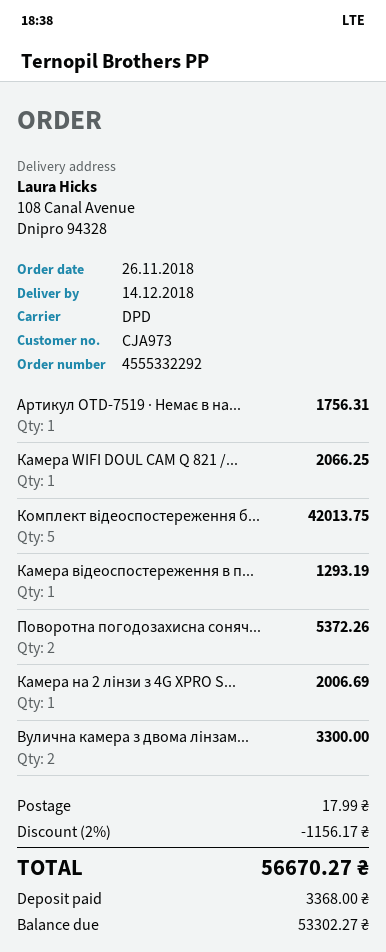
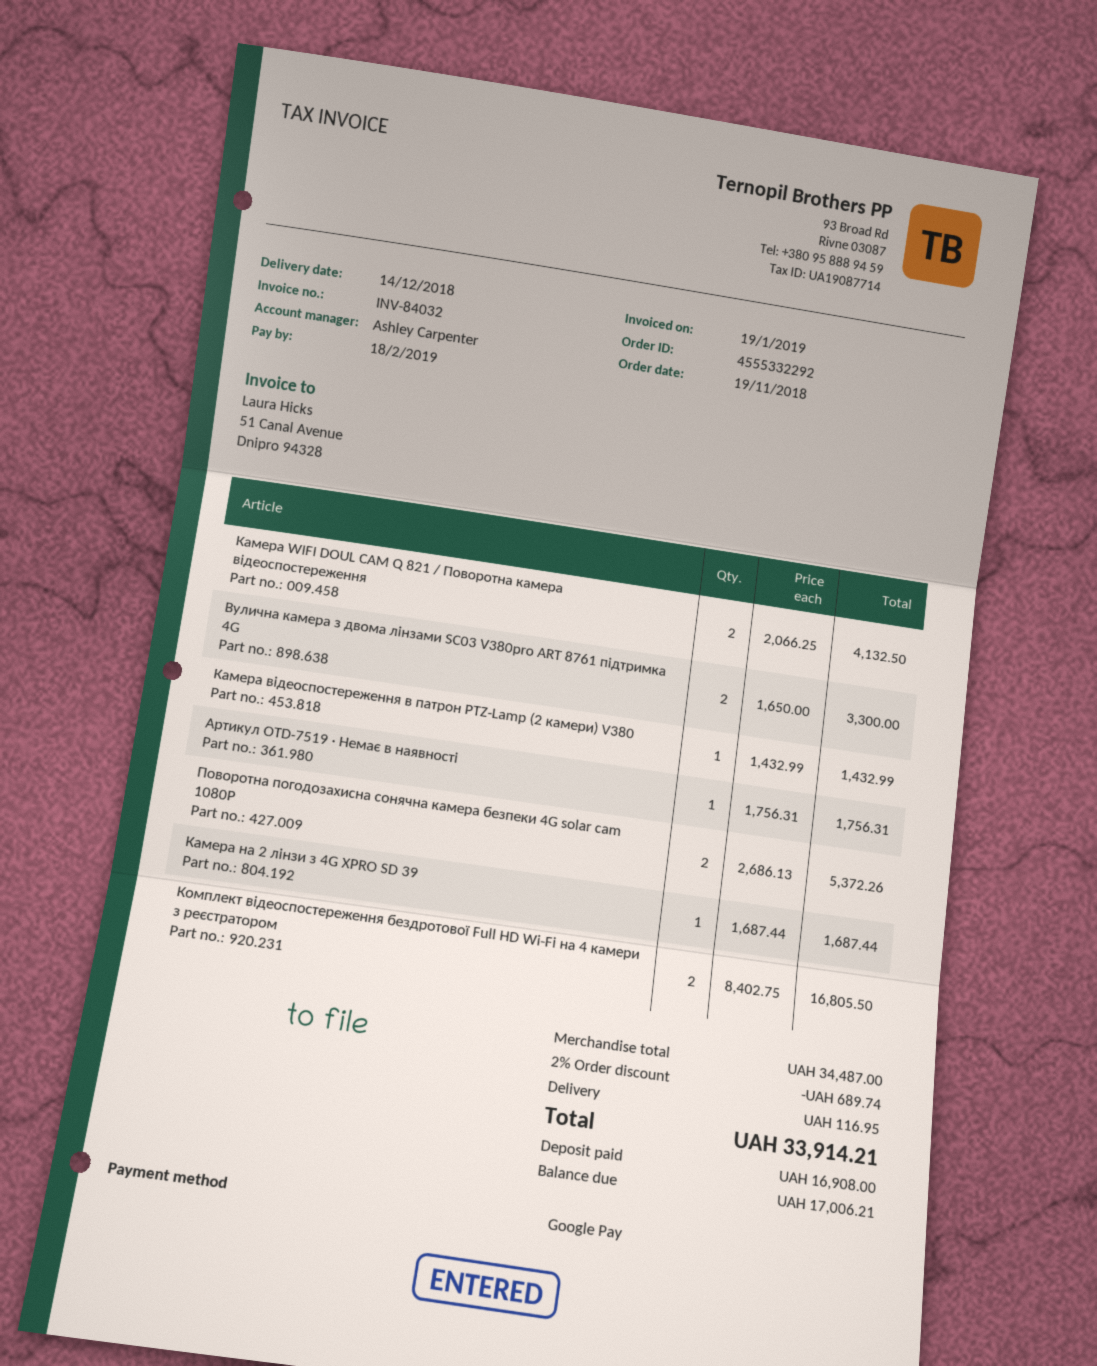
order date: 2018-11-26 -> 2018-11-19
Камера WIFI DOUL CAM Q 821 /...: 1 for 2066.25 -> 2 for 4132.50
Комплект відеоспостереження б...: 5 for 42013.75 -> 2 for 16805.50
Камера відеоспостереження в п...: 1 for 1293.19 -> 1 for 1432.99
Камера на 2 лінзи з 4G XPRO S...: 1 for 2006.69 -> 1 for 1687.44
discount: 2% = 1156.17 -> 2% = 689.74
shipping: 17.99 -> 116.95
total: 56670.27 -> 33914.21
deposit: 3368.00 -> 16908.00
balance: 53302.27 -> 17006.21

